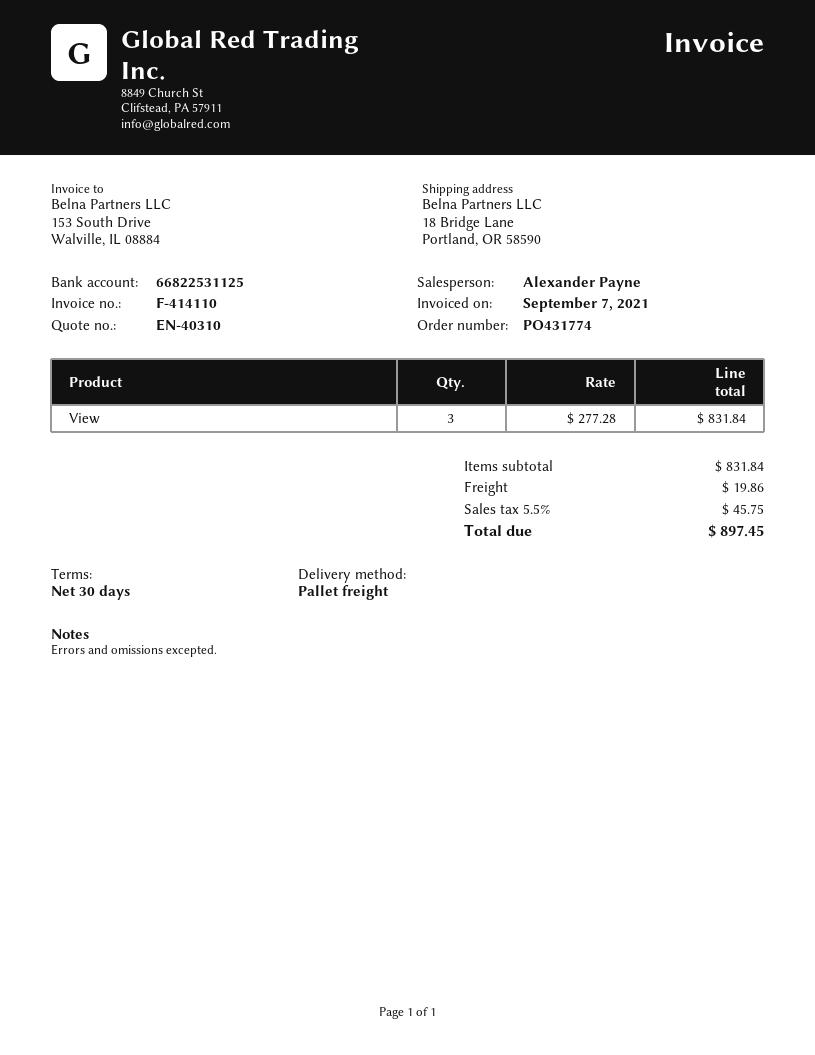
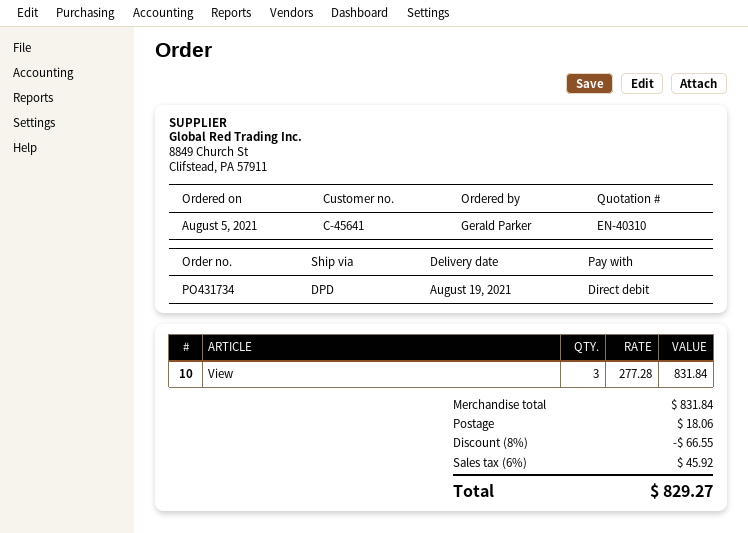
order number: PO431774 -> PO431734
shipping method: pallet freight -> DPD
discount: none -> 8% = 66.55
shipping: 19.86 -> 18.06
tax: 5.5% = 45.75 -> 6% = 45.92
total: 897.45 -> 829.27

